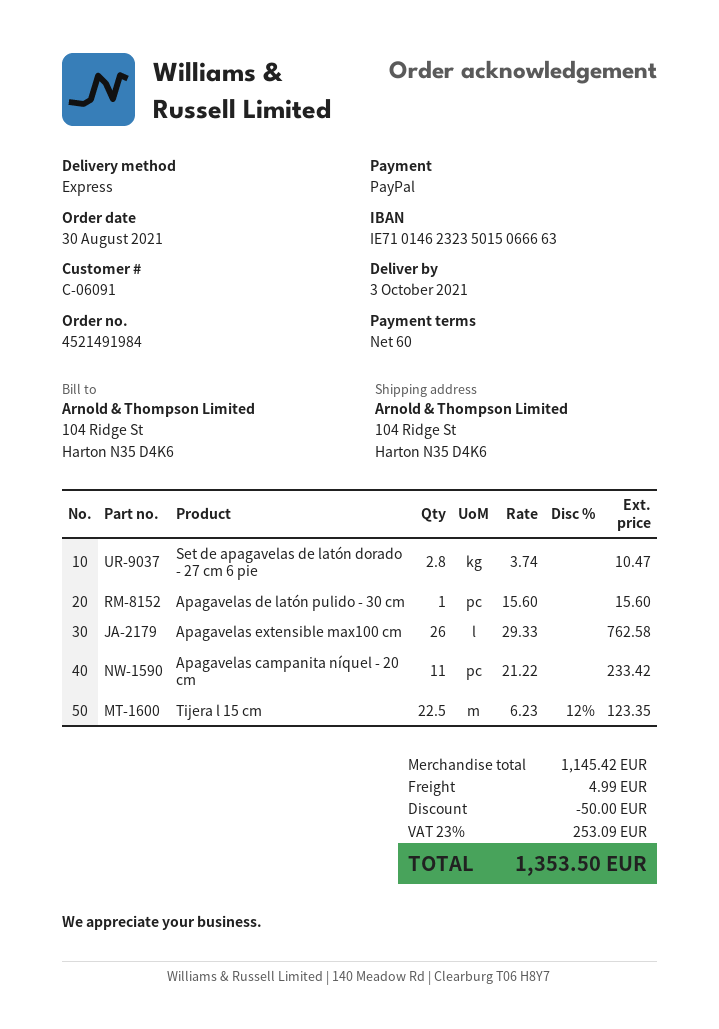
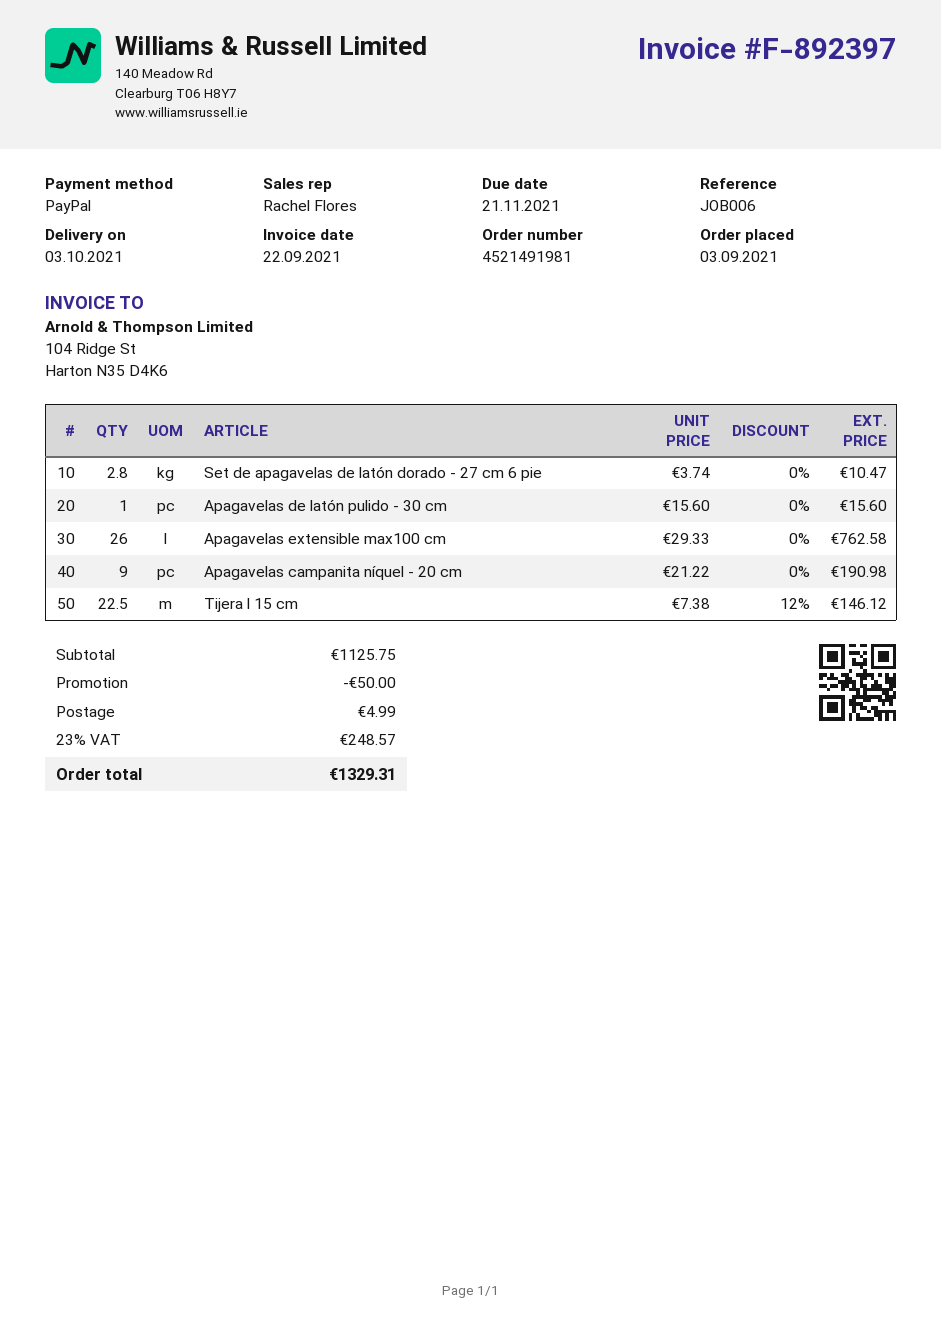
order number: 4521491984 -> 4521491981
order date: 2021-08-30 -> 2021-09-03
Apagavelas campanita níquel - 20 cm: 11 x 21.22 = 233.42 -> 9 x 21.22 = 190.98
Tijera l 15 cm: 22.5 x 6.23 - 12% = 123.35 -> 22.5 x 7.38 - 12% = 146.12
subtotal: 1145.42 -> 1125.75
tax: 23% = 253.09 -> 23% = 248.57
total: 1353.50 -> 1329.31

